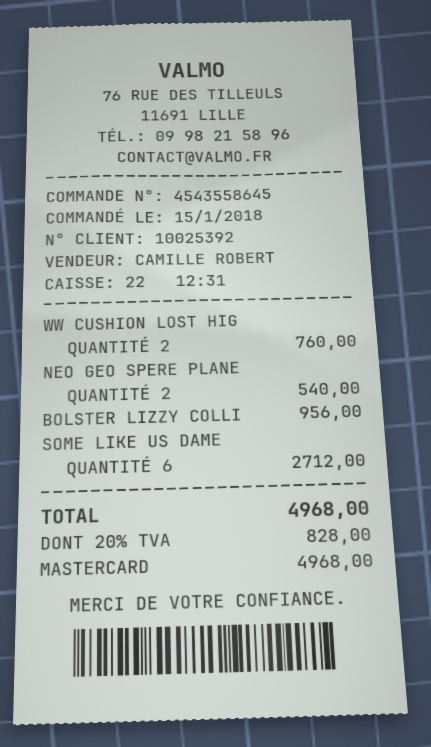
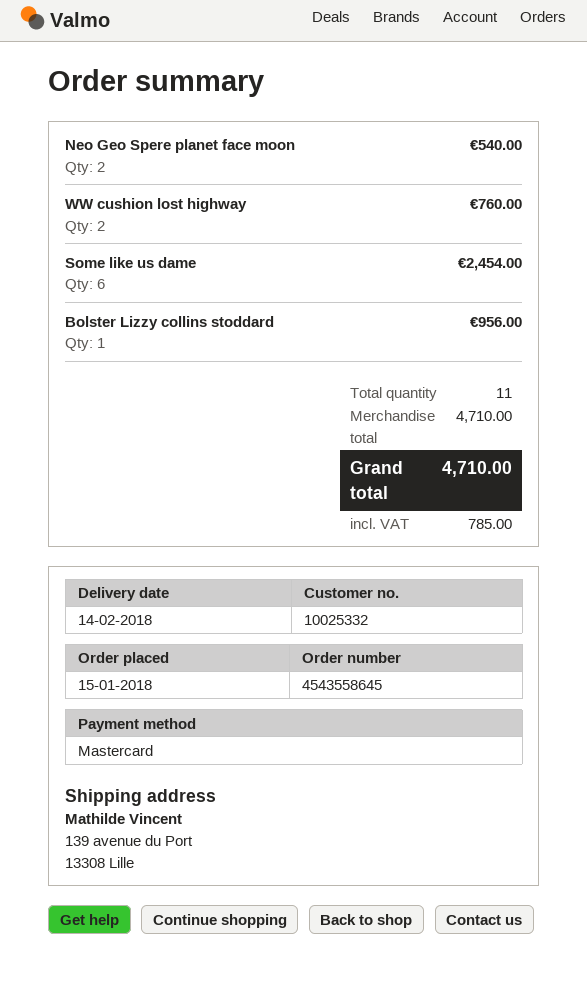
customer number: 10025392 -> 10025332
SOME LIKE US DAME: 6 for 2712.00 -> 6 for 2454.00
tax: 828.00 -> 785.00
total: 4968.00 -> 4710.00

